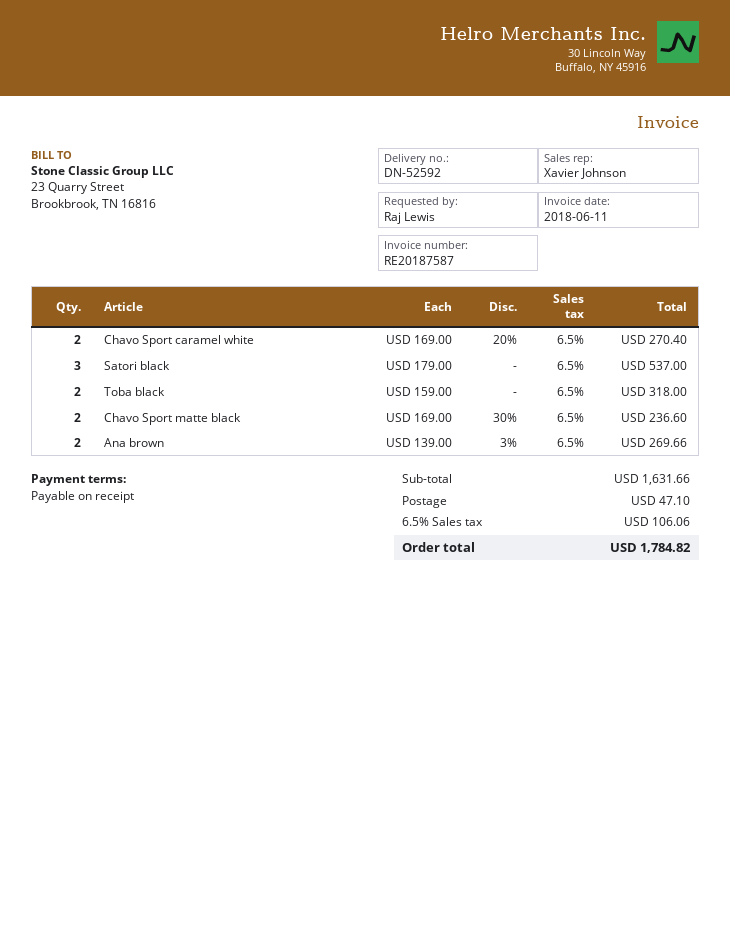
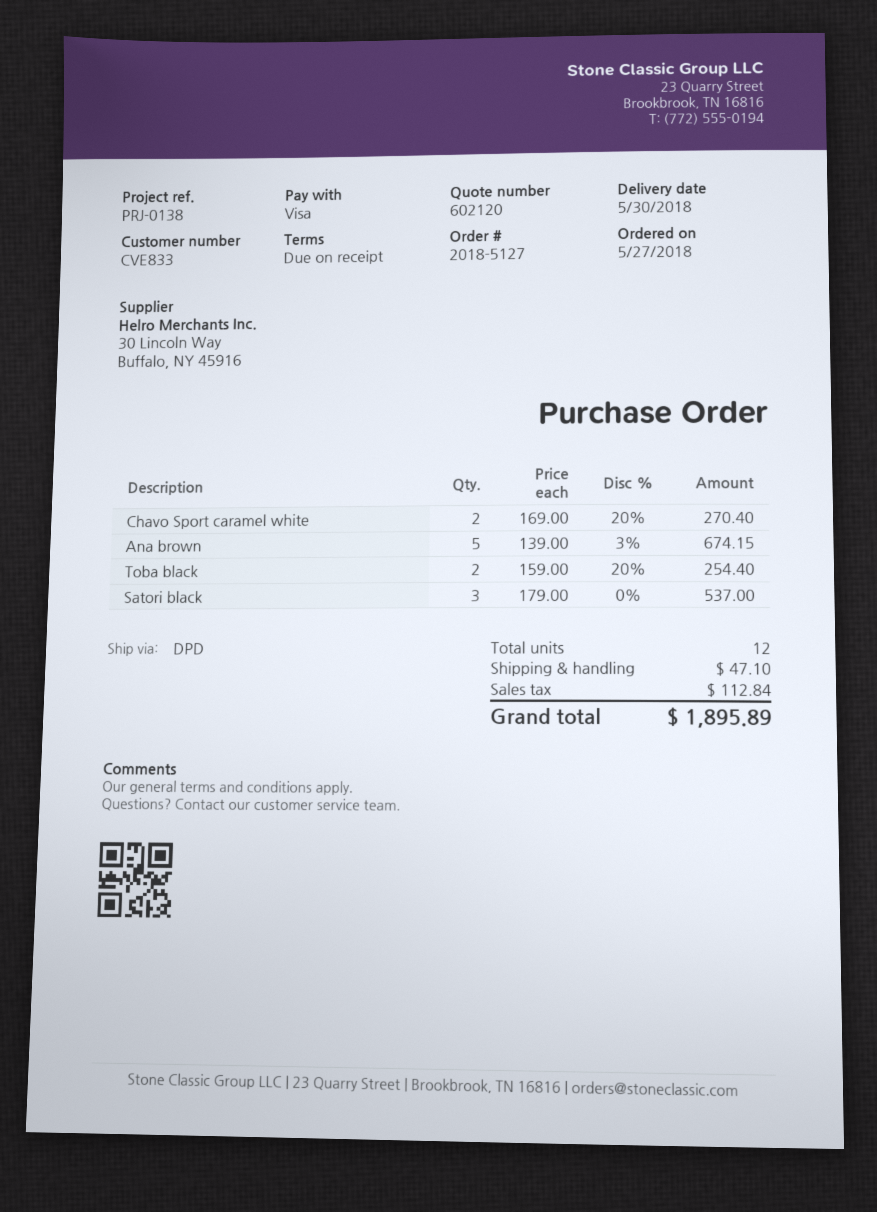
Toba black: 2 x 159.00 = 318.00 -> 2 x 159.00 - 20% = 254.40
Chavo Sport matte black: 2 x 169.00 - 30% = 236.60 -> none
Ana brown: 2 x 139.00 - 3% = 269.66 -> 5 x 139.00 - 3% = 674.15
tax: 106.06 -> 112.84
total: 1784.82 -> 1895.89

